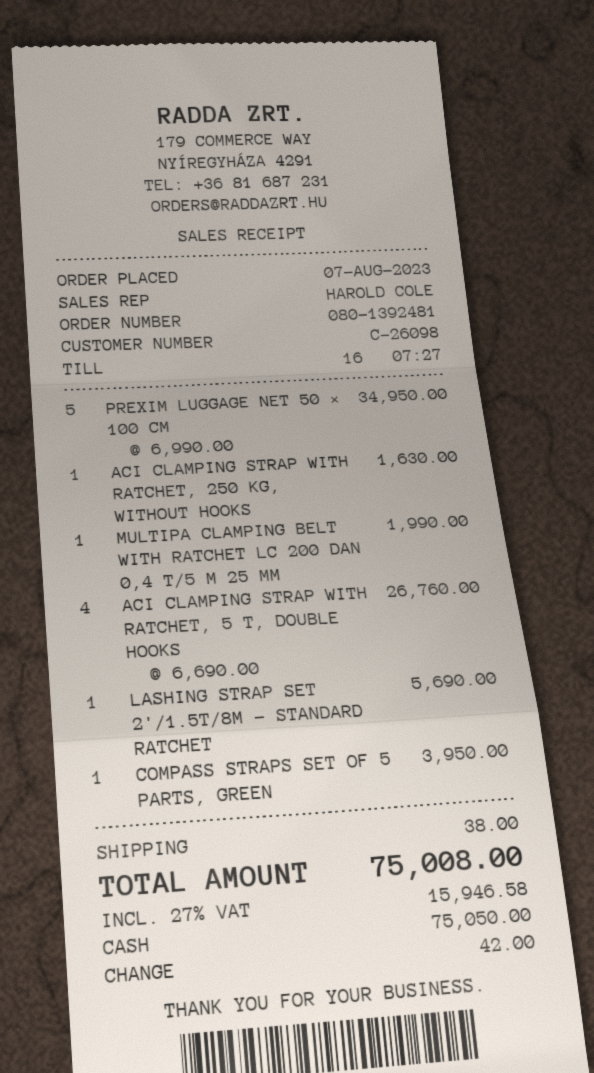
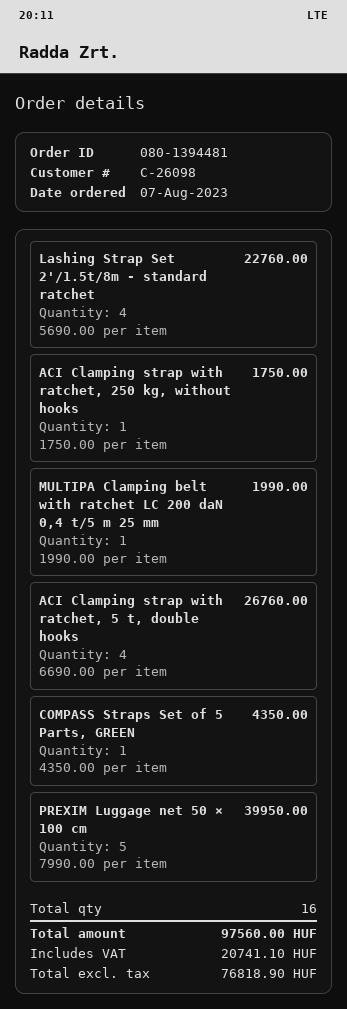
order number: 080-1392481 -> 080-1394481
PREXIM LUGGAGE NET 50 × 100 CM: 5 x 6990.00 = 34950.00 -> 5 x 7990.00 = 39950.00
ACI CLAMPING STRAP WITH RATCHET, 250 KG, WITHOUT HOOKS: 1 x 1630.00 = 1630.00 -> 1 x 1750.00 = 1750.00
LASHING STRAP SET 2'/1.5T/8M - STANDARD RATCHET: 1 x 5690.00 = 5690.00 -> 4 x 5690.00 = 22760.00
COMPASS STRAPS SET OF 5 PARTS, GREEN: 1 x 3950.00 = 3950.00 -> 1 x 4350.00 = 4350.00
shipping: 38.00 -> none
tax: 15946.58 -> 20741.10
total: 75008.00 -> 97560.00

